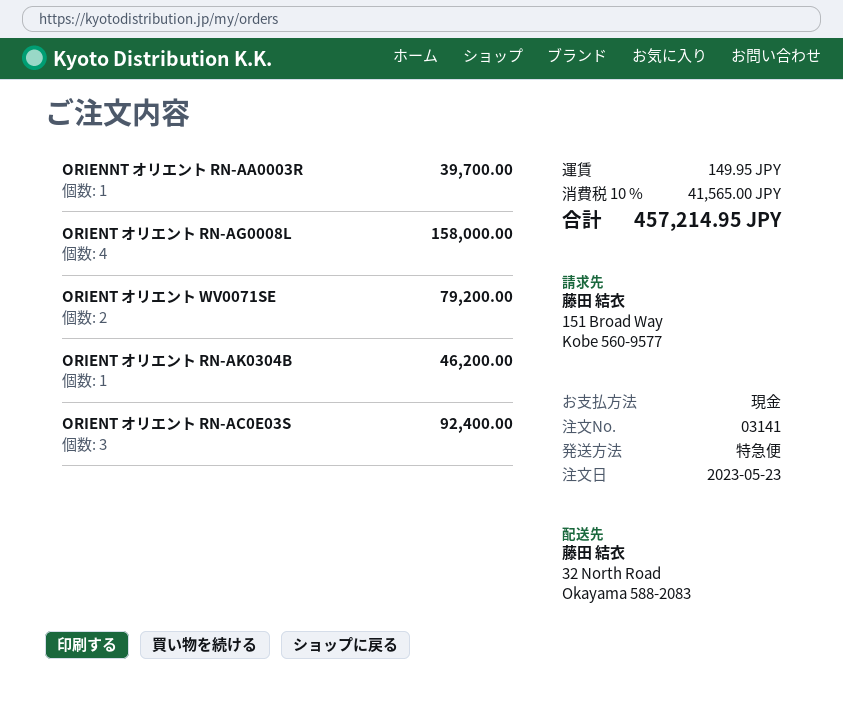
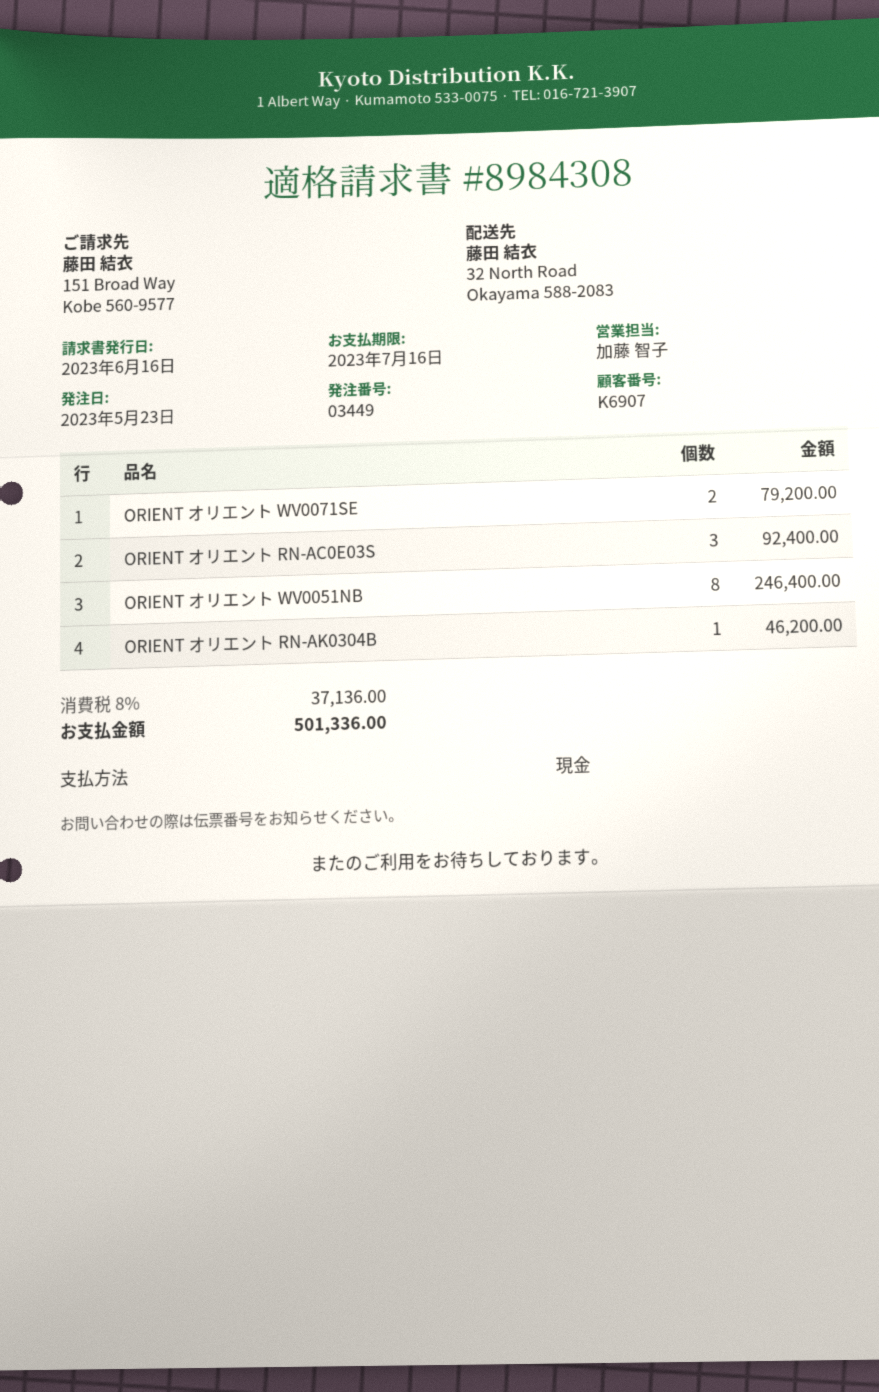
order number: 03141 -> 03449
ORIENNT オリエント RN-AA0003R: 1 for 39700.00 -> none
ORIENT オリエント RN-AG0008L: 4 for 158000.00 -> none
ORIENT オリエント WV0051NB: none -> 8 for 246400.00
shipping: 149.95 -> none
tax: 10% = 41565.00 -> 8% = 37136.00
total: 457214.95 -> 501336.00

